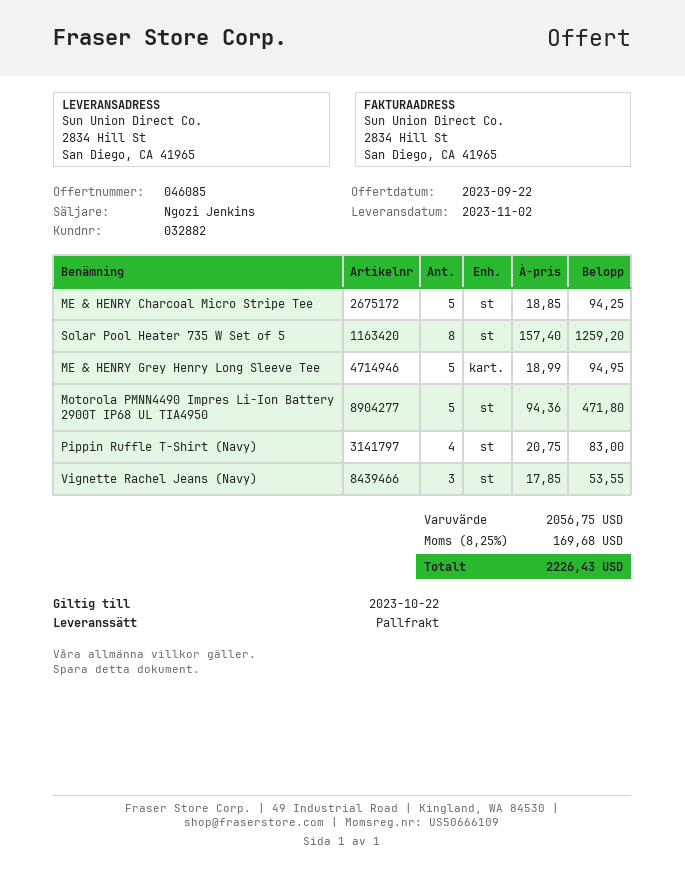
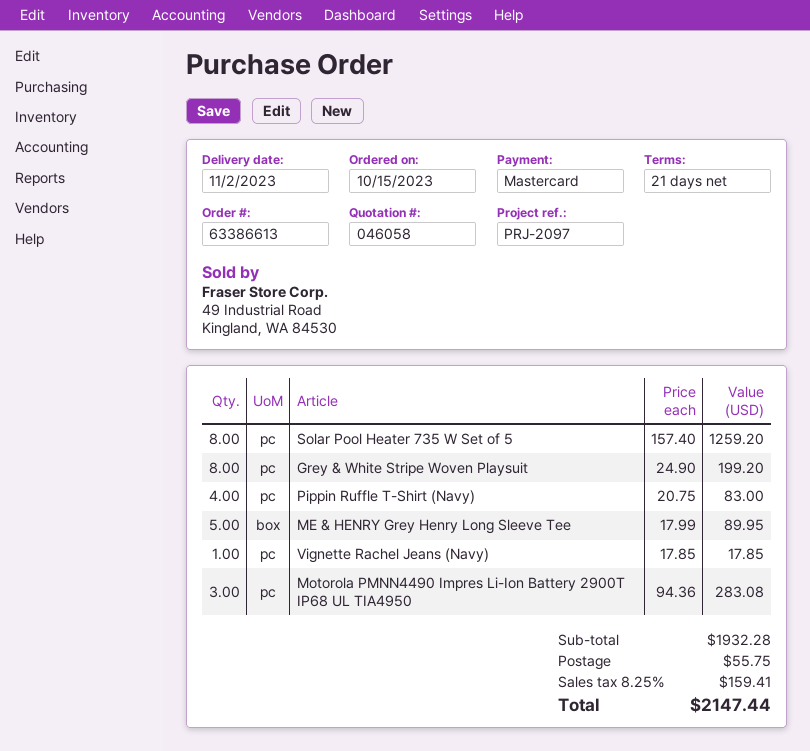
quote number: 046085 -> 046058
ME & HENRY Charcoal Micro Stripe Tee: 5 x 18.85 = 94.25 -> none
ME & HENRY Grey Henry Long Sleeve Tee: 5 x 18.99 = 94.95 -> 5 x 17.99 = 89.95
Motorola PMNN4490 Impres Li-Ion Battery 2900T IP68 UL TIA4950: 5 x 94.36 = 471.80 -> 3 x 94.36 = 283.08
Vignette Rachel Jeans (Navy): 3 x 17.85 = 53.55 -> 1 x 17.85 = 17.85
Grey & White Stripe Woven Playsuit: none -> 8 x 24.90 = 199.20
subtotal: 2056.75 -> 1932.28
shipping: none -> 55.75
tax: 8.25% = 169.68 -> 8.25% = 159.41
total: 2226.43 -> 2147.44

